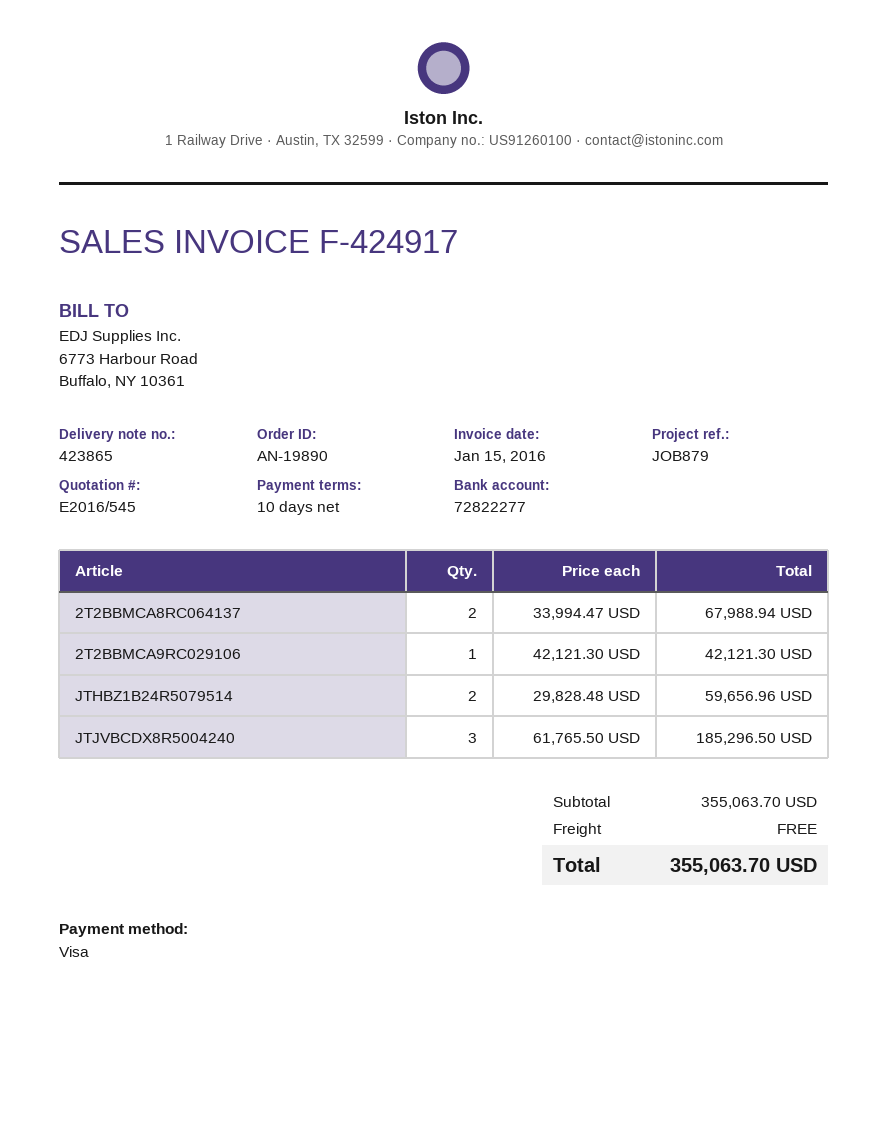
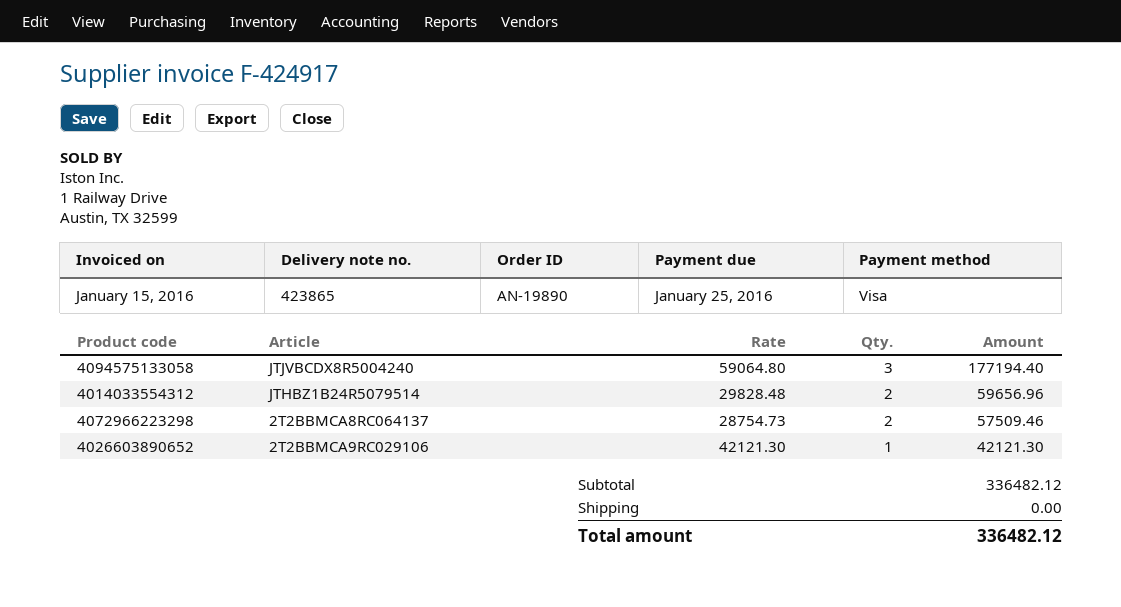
2T2BBMCA8RC064137: 2 x 33994.47 = 67988.94 -> 2 x 28754.73 = 57509.46
JTJVBCDX8R5004240: 3 x 61765.50 = 185296.50 -> 3 x 59064.80 = 177194.40
subtotal: 355063.70 -> 336482.12
total: 355063.70 -> 336482.12

